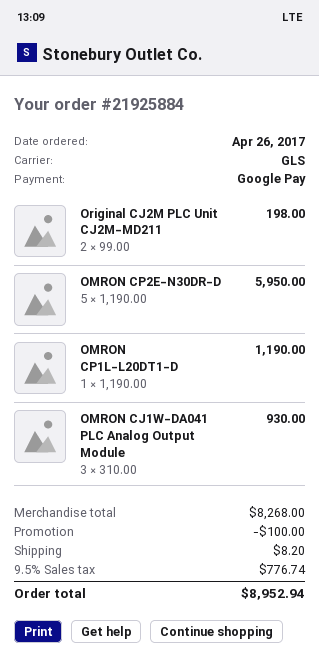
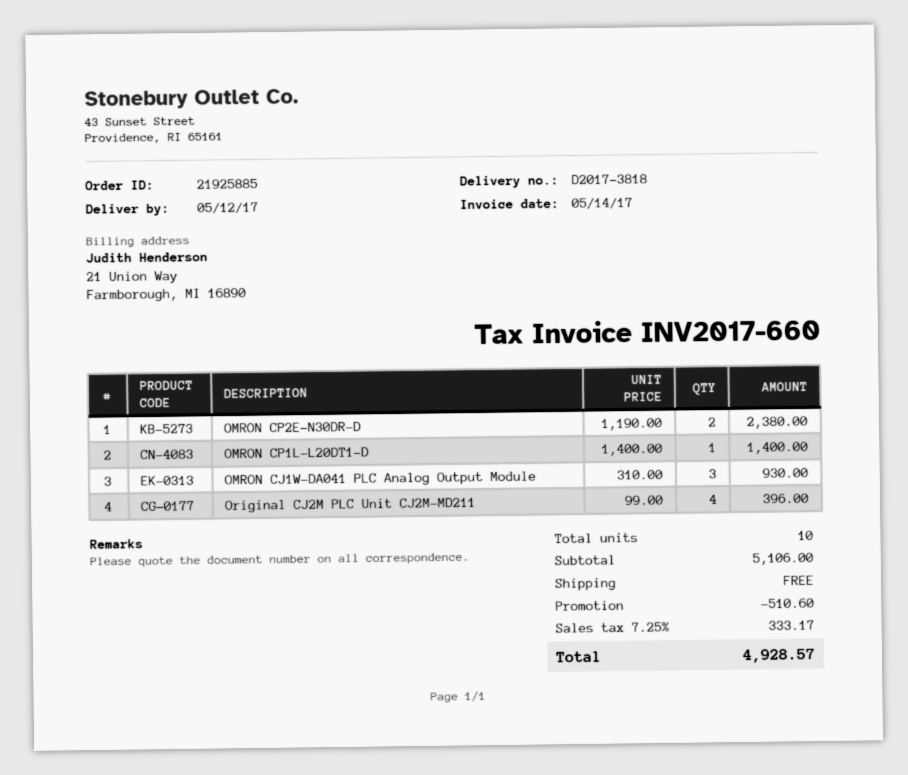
order number: 21925884 -> 21925885
Original CJ2M PLC Unit CJ2M-MD211: 2 x 99.00 = 198.00 -> 4 x 99.00 = 396.00
OMRON CP2E-N30DR-D: 5 x 1190.00 = 5950.00 -> 2 x 1190.00 = 2380.00
OMRON CP1L-L20DT1-D: 1 x 1190.00 = 1190.00 -> 1 x 1400.00 = 1400.00
subtotal: 8268.00 -> 5106.00
discount: 100.00 -> 510.60
shipping: 8.20 -> 0.00
tax: 9.5% = 776.74 -> 7.25% = 333.17
total: 8952.94 -> 4928.57

